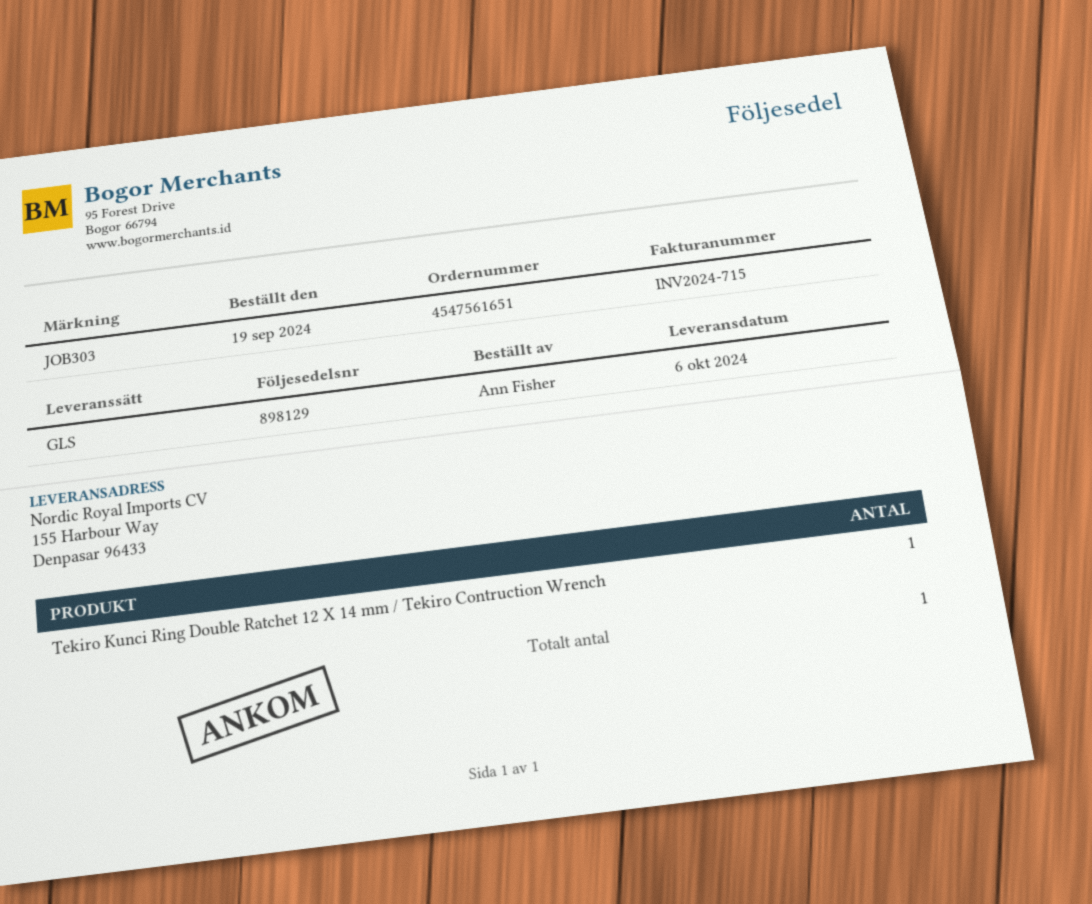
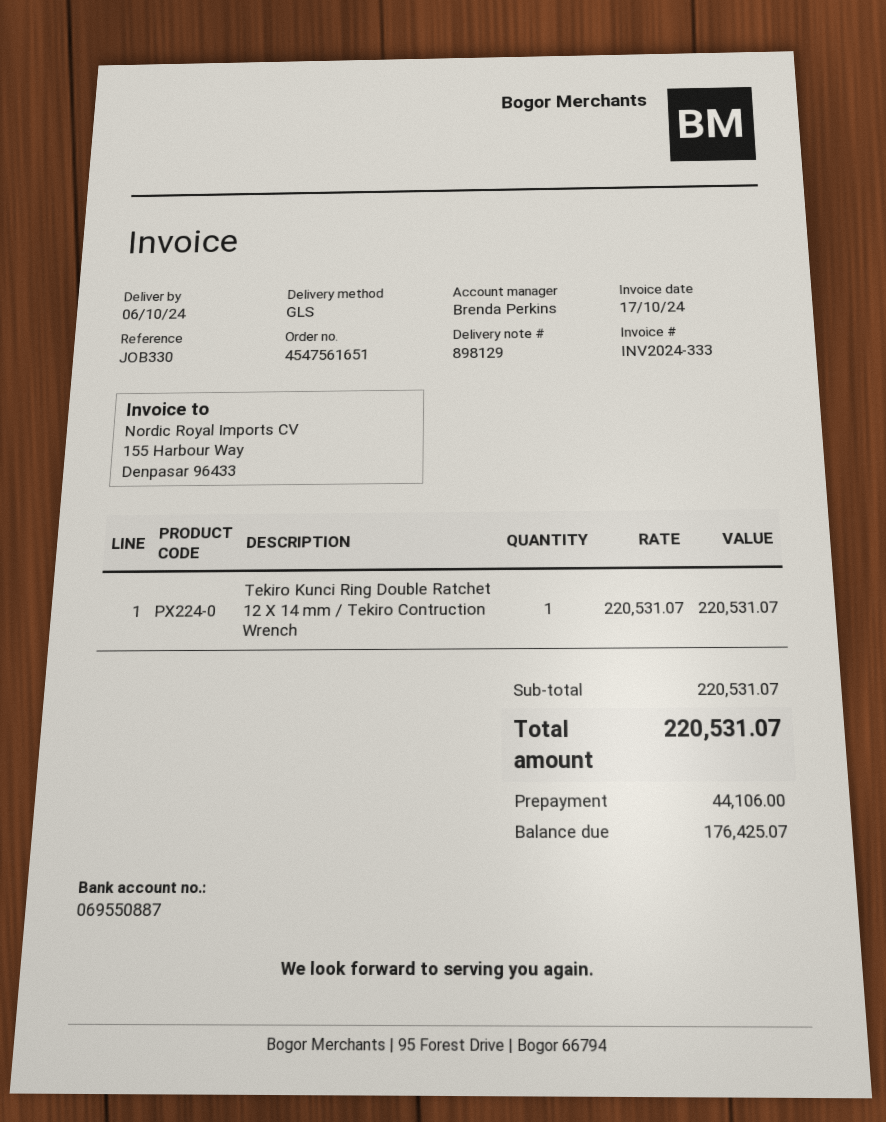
invoice number: INV2024-715 -> INV2024-333
reference: JOB303 -> JOB330

